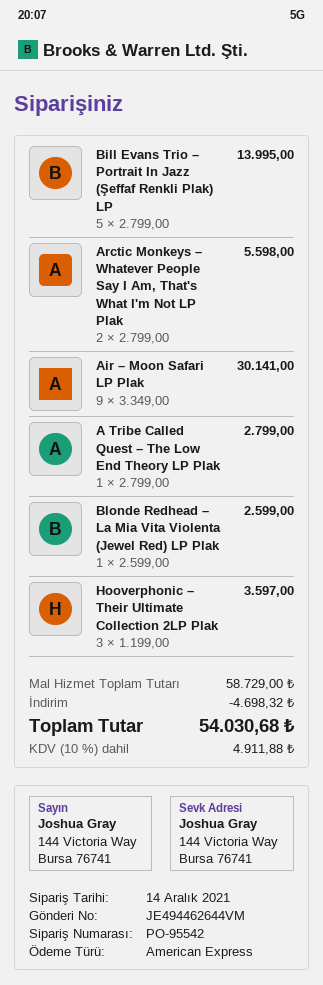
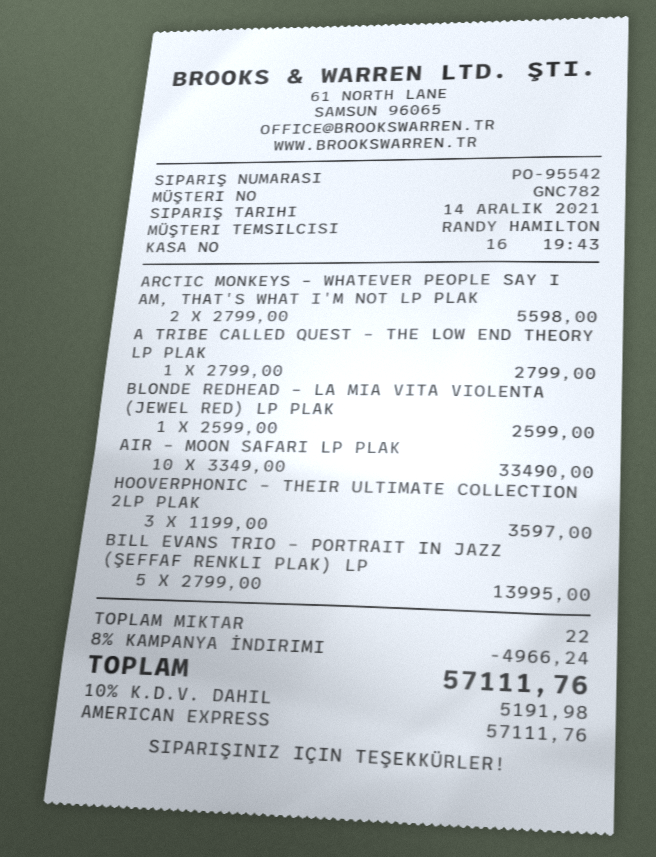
Air – Moon Safari LP Plak: 9 x 3349.00 = 30141.00 -> 10 x 3349.00 = 33490.00
discount: 4698.32 -> 4966.24
tax: 10% = 4911.88 -> 10% = 5191.98
total: 54030.68 -> 57111.76

